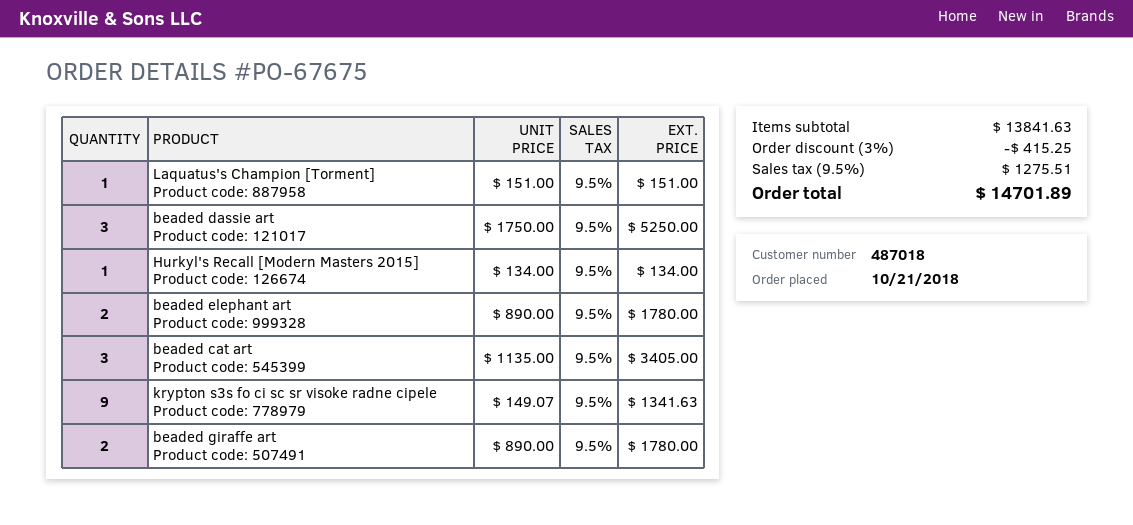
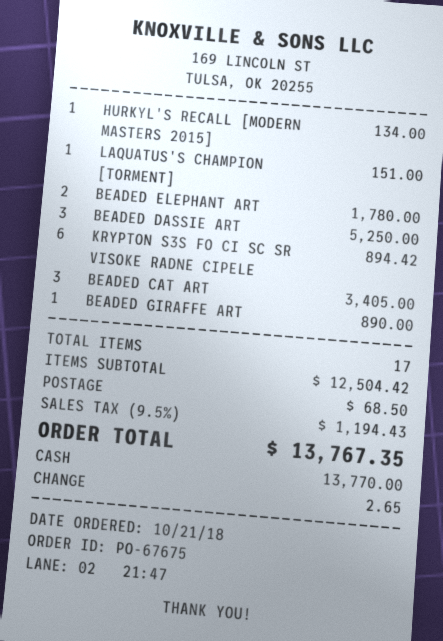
krypton s3s fo ci sc sr visoke radne cipele: 9 for 1341.63 -> 6 for 894.42
beaded giraffe art: 2 for 1780.00 -> 1 for 890.00
subtotal: 13841.63 -> 12504.42
discount: 3% = 415.25 -> none
shipping: none -> 68.50
tax: 9.5% = 1275.51 -> 9.5% = 1194.43
total: 14701.89 -> 13767.35

